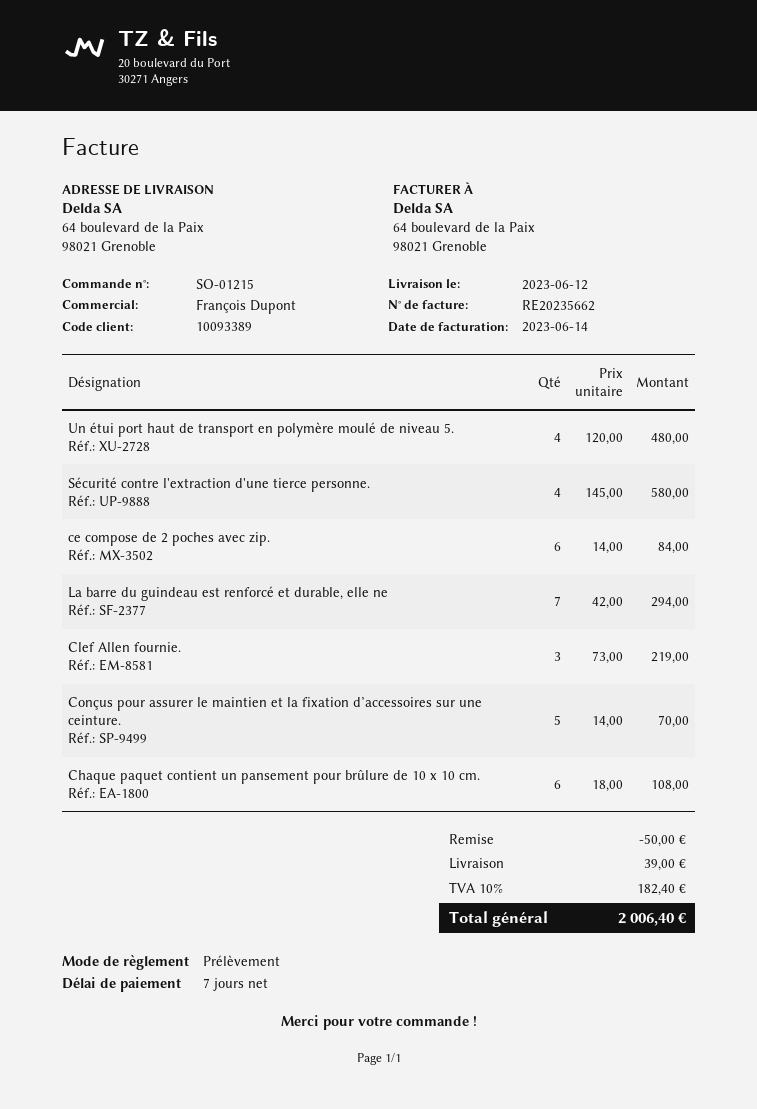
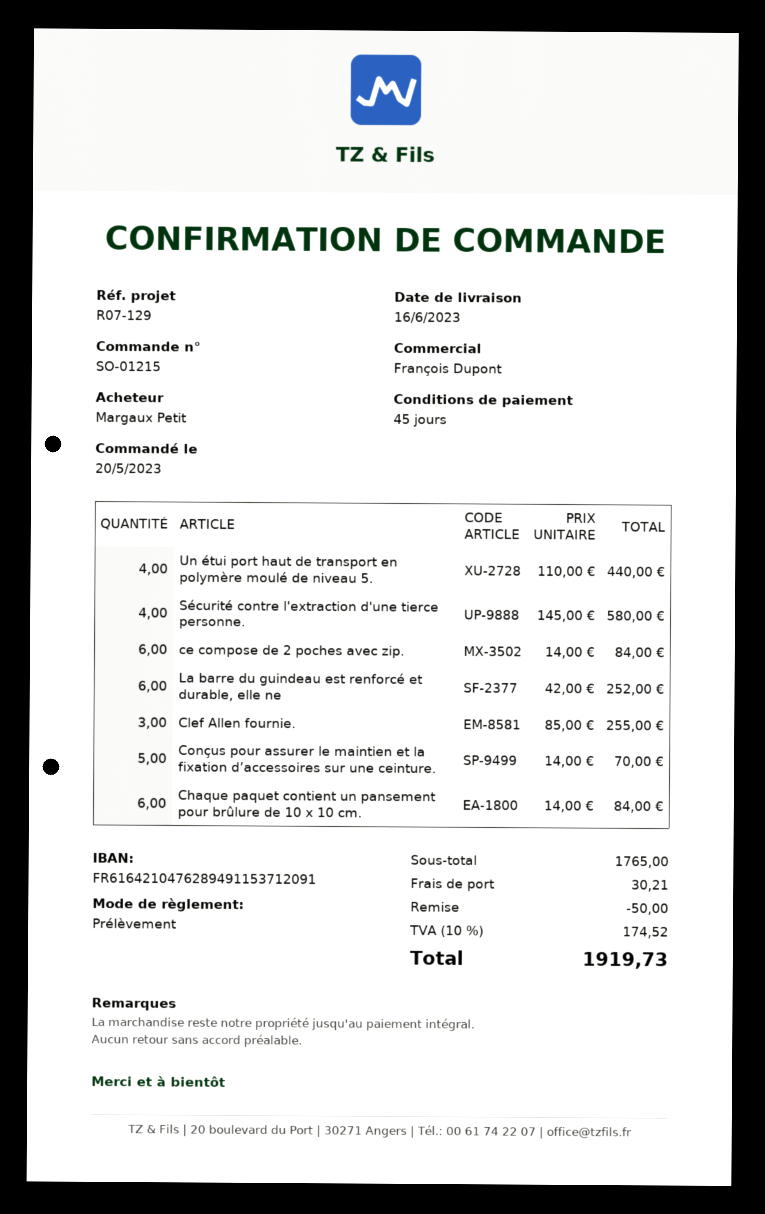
delivery date: 2023-06-12 -> 2023-06-16
payment terms: 7 days -> 45 days
Un étui port haut de transport en polymère moulé de niveau 5.: 4 x 120.00 = 480.00 -> 4 x 110.00 = 440.00
La barre du guindeau est renforcé et durable, elle ne: 7 x 42.00 = 294.00 -> 6 x 42.00 = 252.00
Clef Allen fournie.: 3 x 73.00 = 219.00 -> 3 x 85.00 = 255.00
Chaque paquet contient un pansement pour brûlure de 10 x 10 cm.: 6 x 18.00 = 108.00 -> 6 x 14.00 = 84.00
shipping: 39.00 -> 30.21
tax: 10% = 182.40 -> 10% = 174.52
total: 2006.40 -> 1919.73

